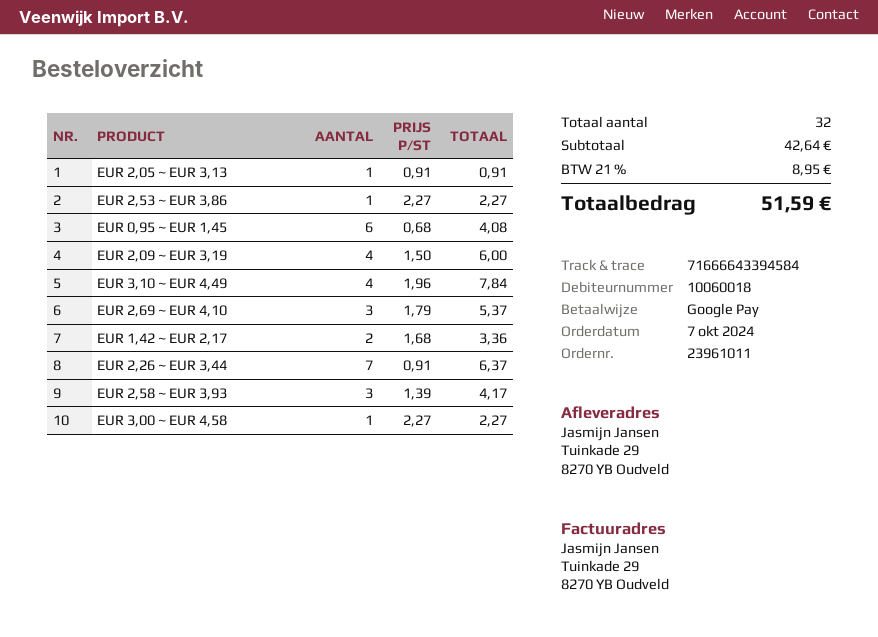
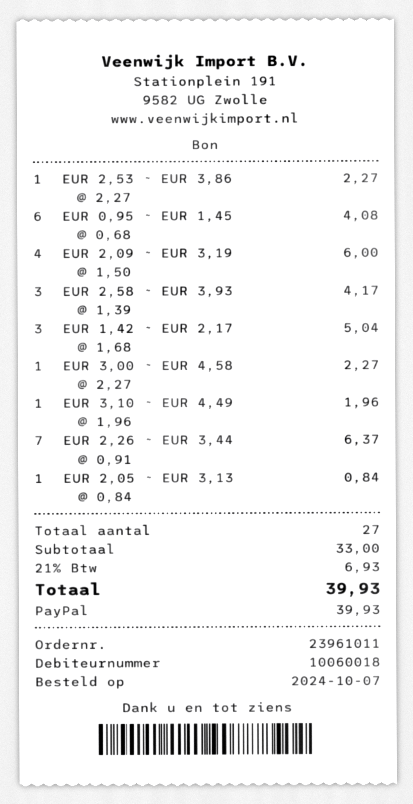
payment method: Google Pay -> PayPal
EUR 2,05 ~ EUR 3,13: 1 x 0.91 = 0.91 -> 1 x 0.84 = 0.84
EUR 3,10 ~ EUR 4,49: 4 x 1.96 = 7.84 -> 1 x 1.96 = 1.96
EUR 2,69 ~ EUR 4,10: 3 x 1.79 = 5.37 -> none
EUR 1,42 ~ EUR 2,17: 2 x 1.68 = 3.36 -> 3 x 1.68 = 5.04
total quantity: 32 -> 27
subtotal: 42.64 -> 33.00
tax: 21% = 8.95 -> 21% = 6.93
total: 51.59 -> 39.93

